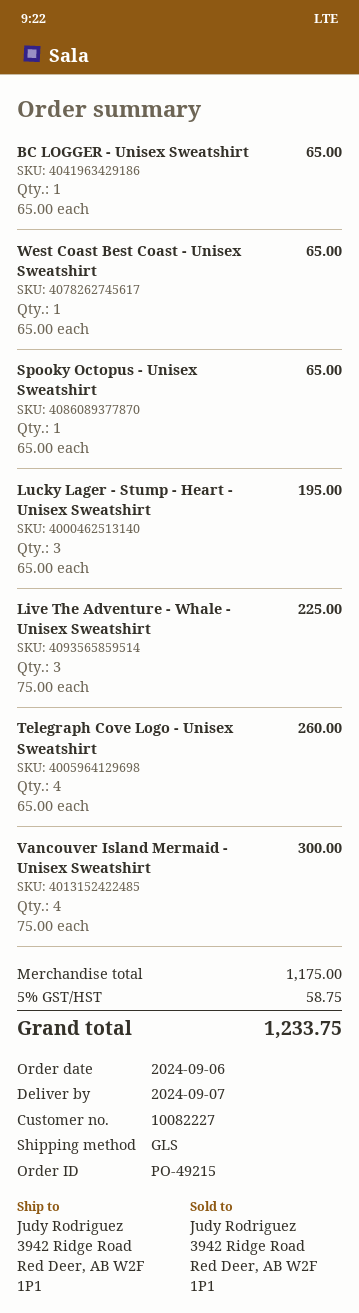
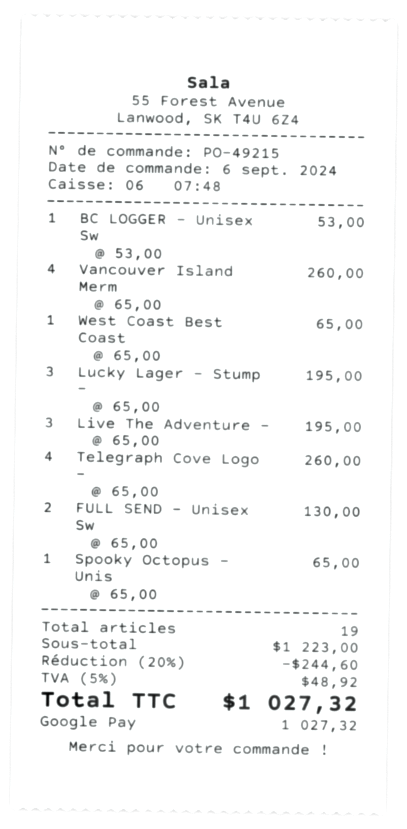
BC LOGGER - Unisex Sweatshirt: 1 x 65.00 = 65.00 -> 1 x 53.00 = 53.00
Live The Adventure - Whale - Unisex Sweatshirt: 3 x 75.00 = 225.00 -> 3 x 65.00 = 195.00
Vancouver Island Mermaid - Unisex Sweatshirt: 4 x 75.00 = 300.00 -> 4 x 65.00 = 260.00
FULL SEND - Unisex Sw: none -> 2 x 65.00 = 130.00
subtotal: 1175.00 -> 1223.00
discount: none -> 20% = 244.60
tax: 5% = 58.75 -> 5% = 48.92
total: 1233.75 -> 1027.32

